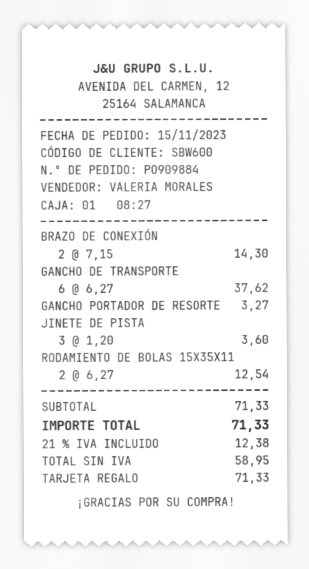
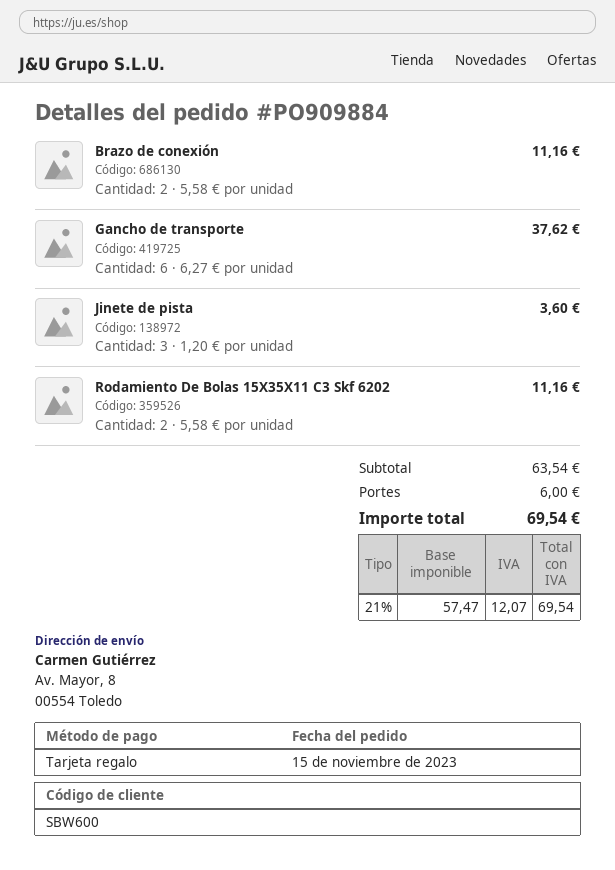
BRAZO DE CONEXIÓN: 2 x 7.15 = 14.30 -> 2 x 5.58 = 11.16
GANCHO PORTADOR DE RESORTE: 1 x 3.27 = 3.27 -> none
RODAMIENTO DE BOLAS 15X35X11: 2 x 6.27 = 12.54 -> 2 x 5.58 = 11.16
subtotal: 71.33 -> 63.54
shipping: none -> 6.00
net: 58.95 -> 57.47
tax: 21% = 12.38 -> 21% = 12.07
total: 71.33 -> 69.54

